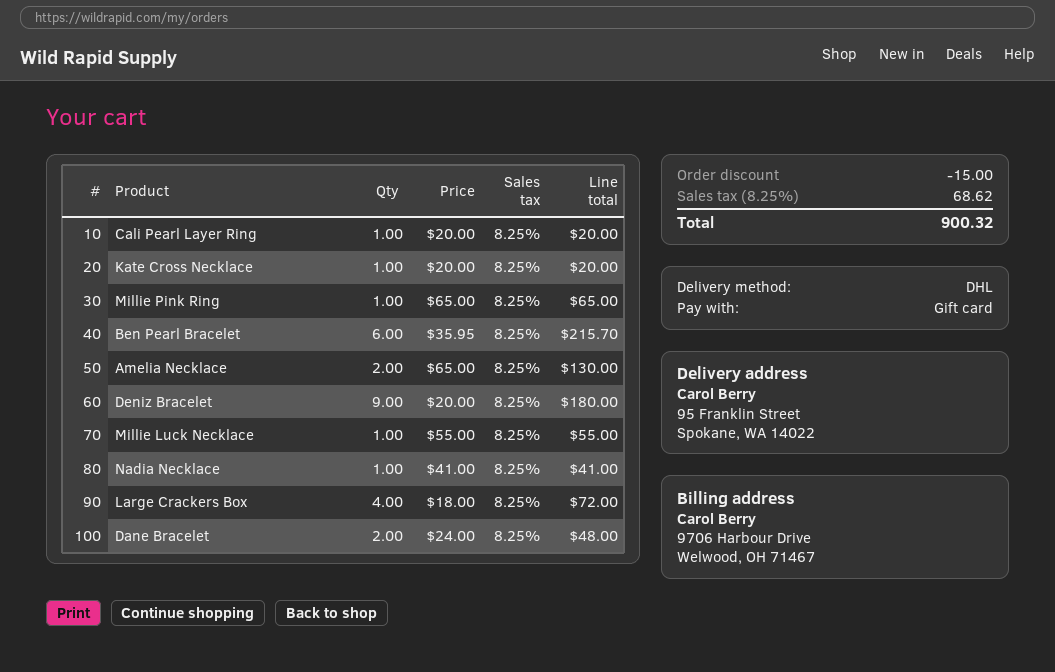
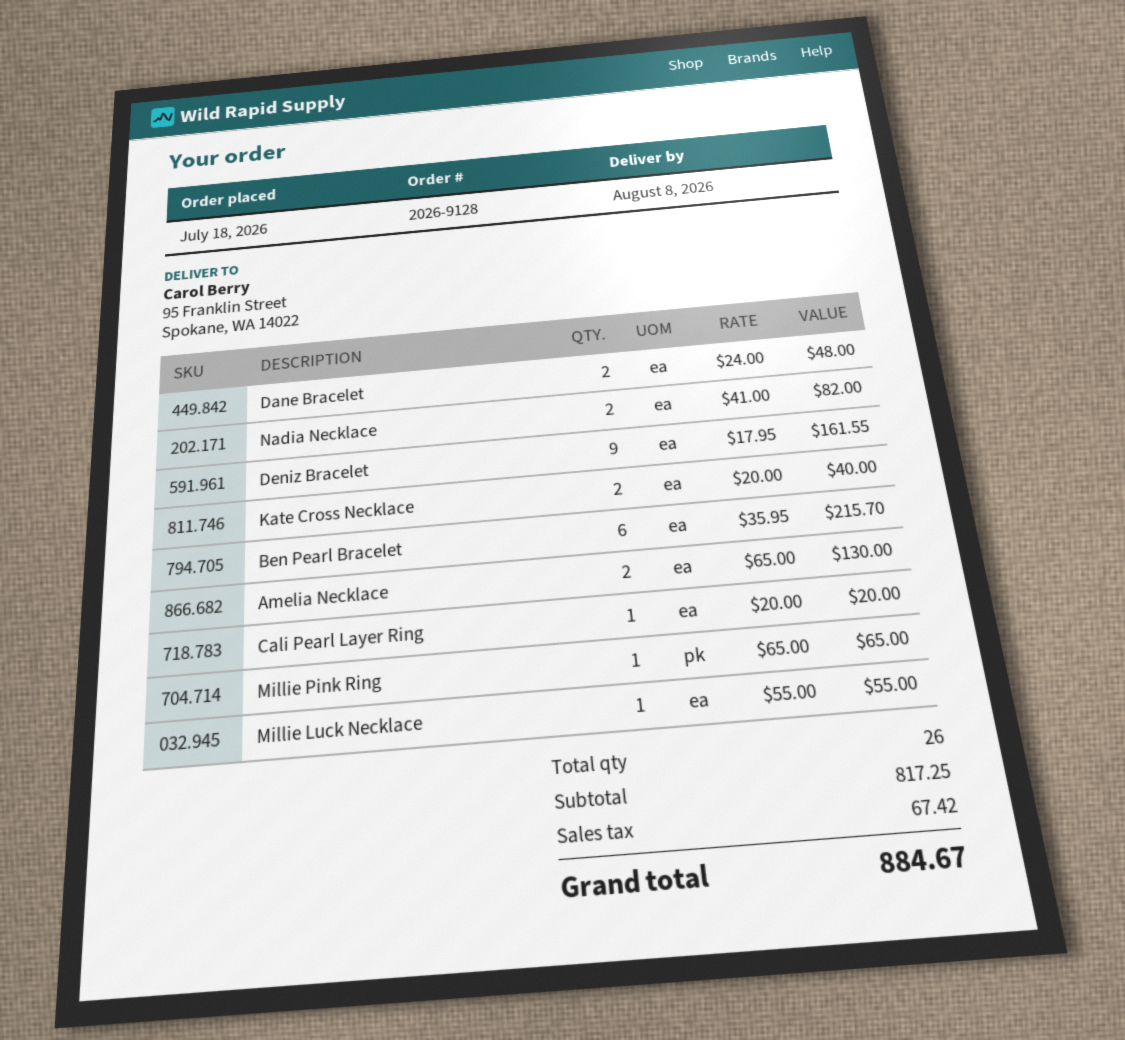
Kate Cross Necklace: 1 x 20.00 = 20.00 -> 2 x 20.00 = 40.00
Deniz Bracelet: 9 x 20.00 = 180.00 -> 9 x 17.95 = 161.55
Nadia Necklace: 1 x 41.00 = 41.00 -> 2 x 41.00 = 82.00
Large Crackers Box: 4 x 18.00 = 72.00 -> none
discount: 15.00 -> none
tax: 68.62 -> 67.42
total: 900.32 -> 884.67

